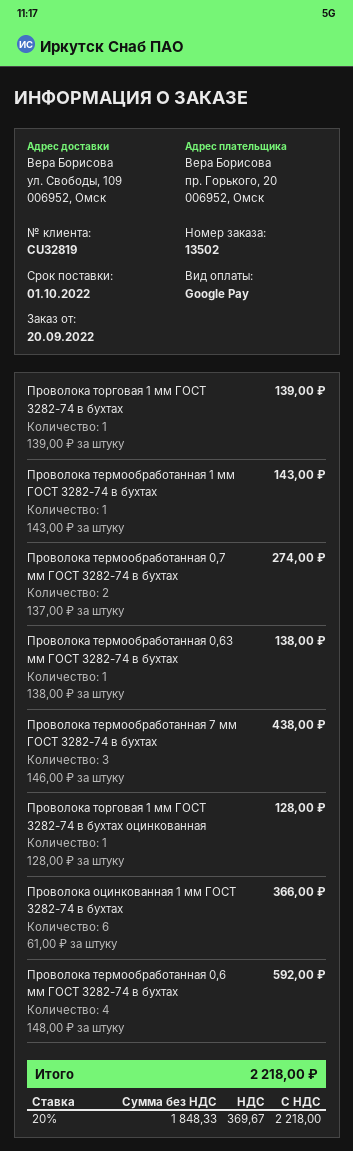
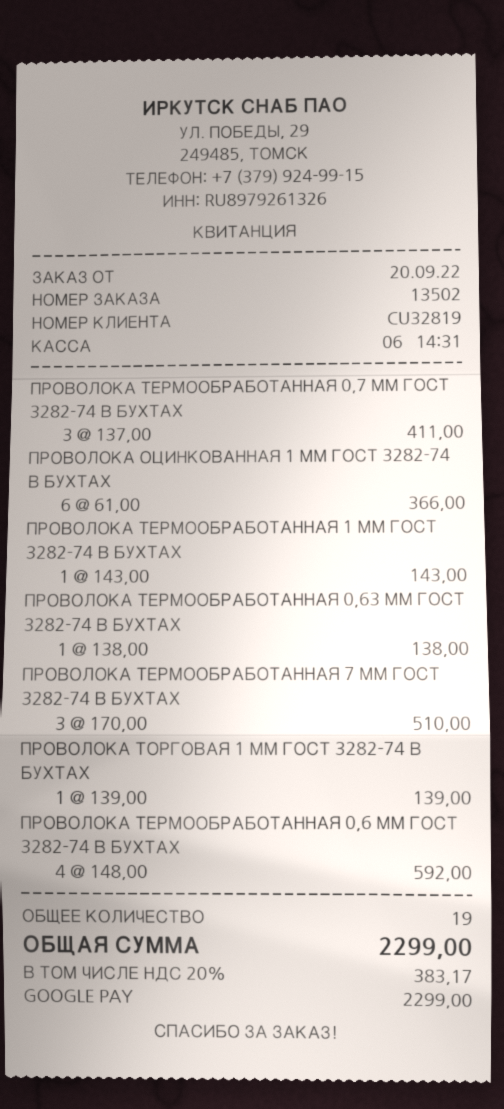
Проволока термообработанная 0,7 мм ГОСТ 3282-74 в бухтах: 2 x 137.00 = 274.00 -> 3 x 137.00 = 411.00
Проволока термообработанная 7 мм ГОСТ 3282-74 в бухтах: 3 x 146.00 = 438.00 -> 3 x 170.00 = 510.00
Проволока торговая 1 мм ГОСТ 3282-74 в бухтах оцинкованная: 1 x 128.00 = 128.00 -> none
tax: 20% = 369.67 -> 20% = 383.17
total: 2218.00 -> 2299.00

